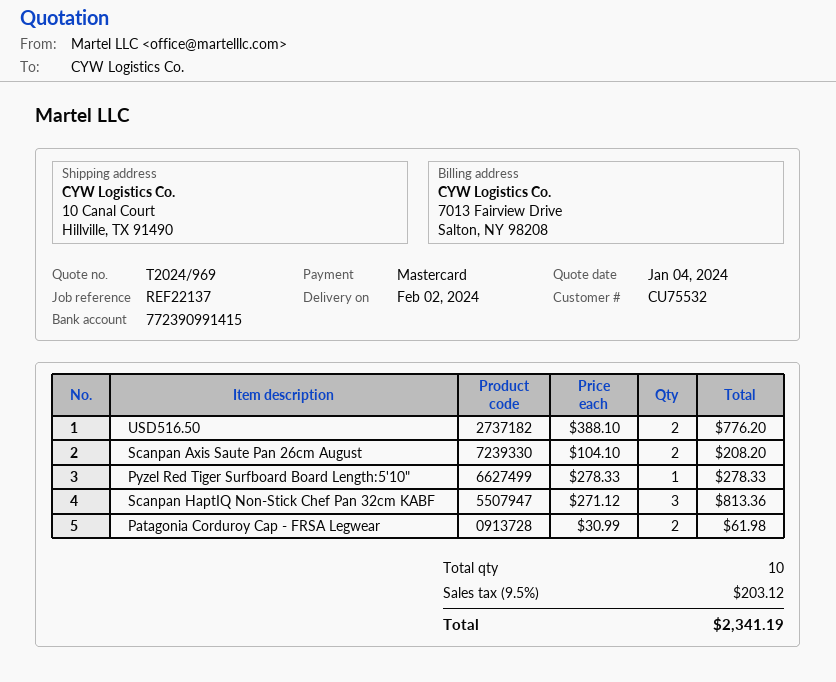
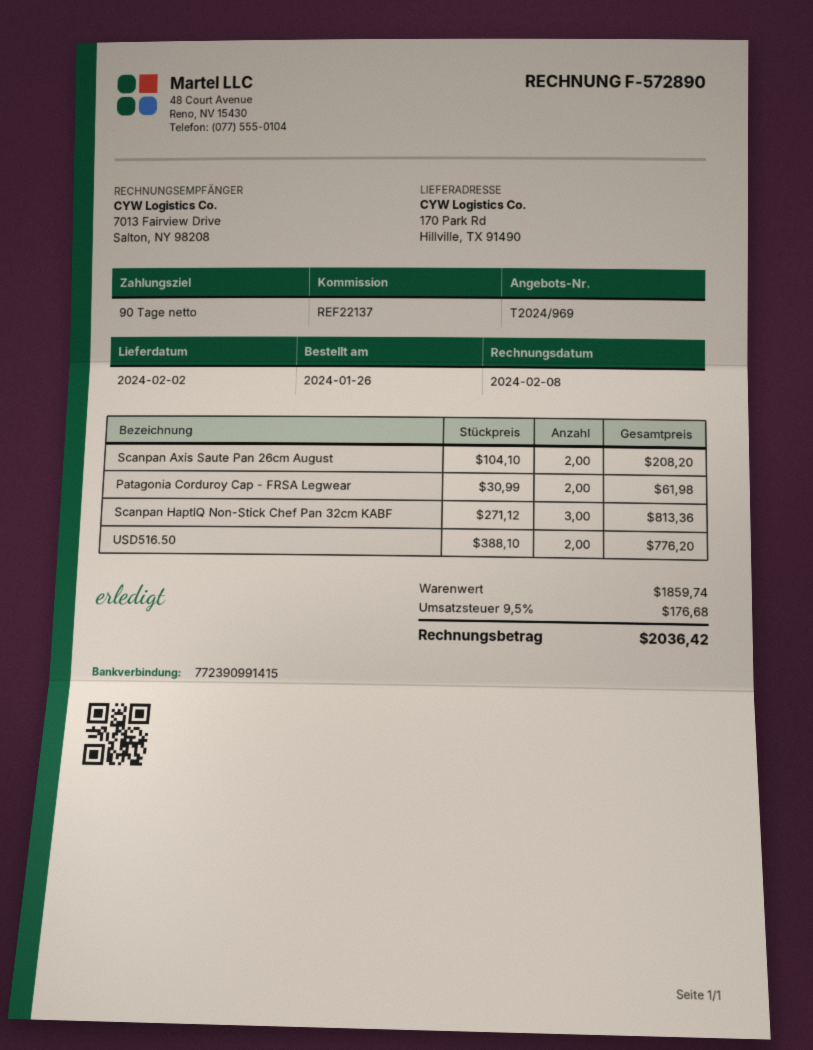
ship to: 10 Canal Court, Hillville, TX 91490 -> 170 Park Rd, Hillville, TX 91490
Pyzel Red Tiger Surfboard Board Length:5'10": 1 x 278.33 = 278.33 -> none
tax: 9.5% = 203.12 -> 9.5% = 176.68
total: 2341.19 -> 2036.42

